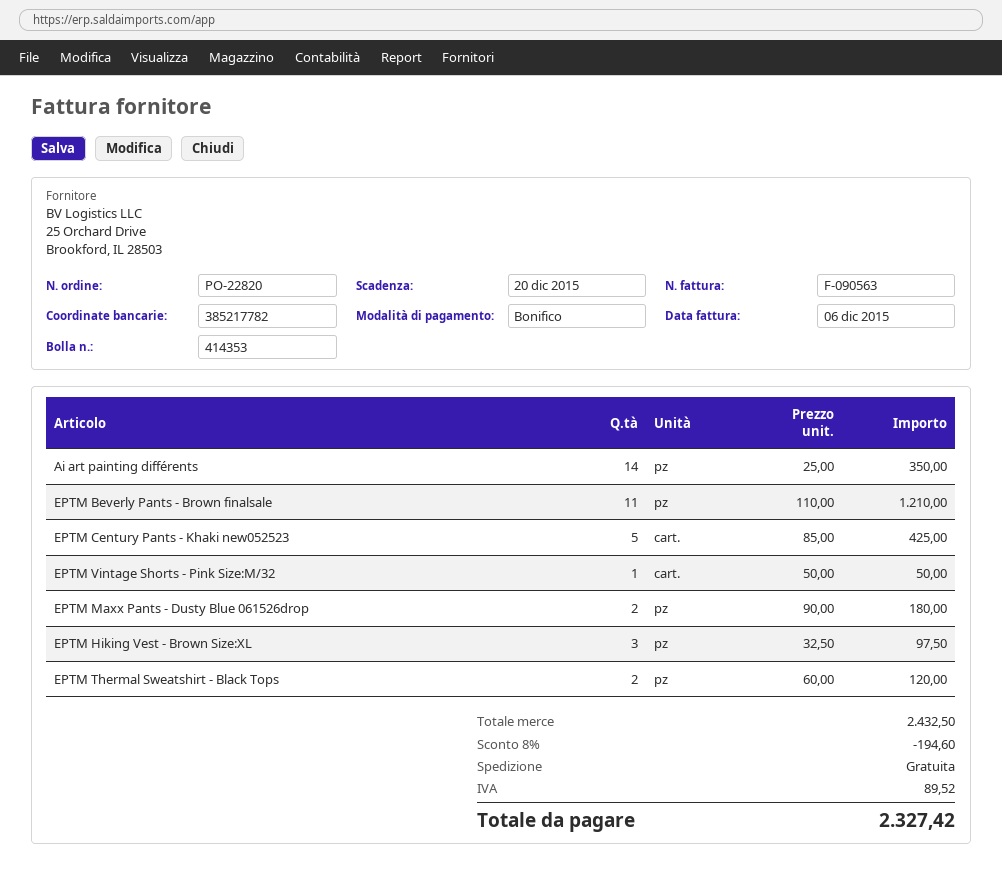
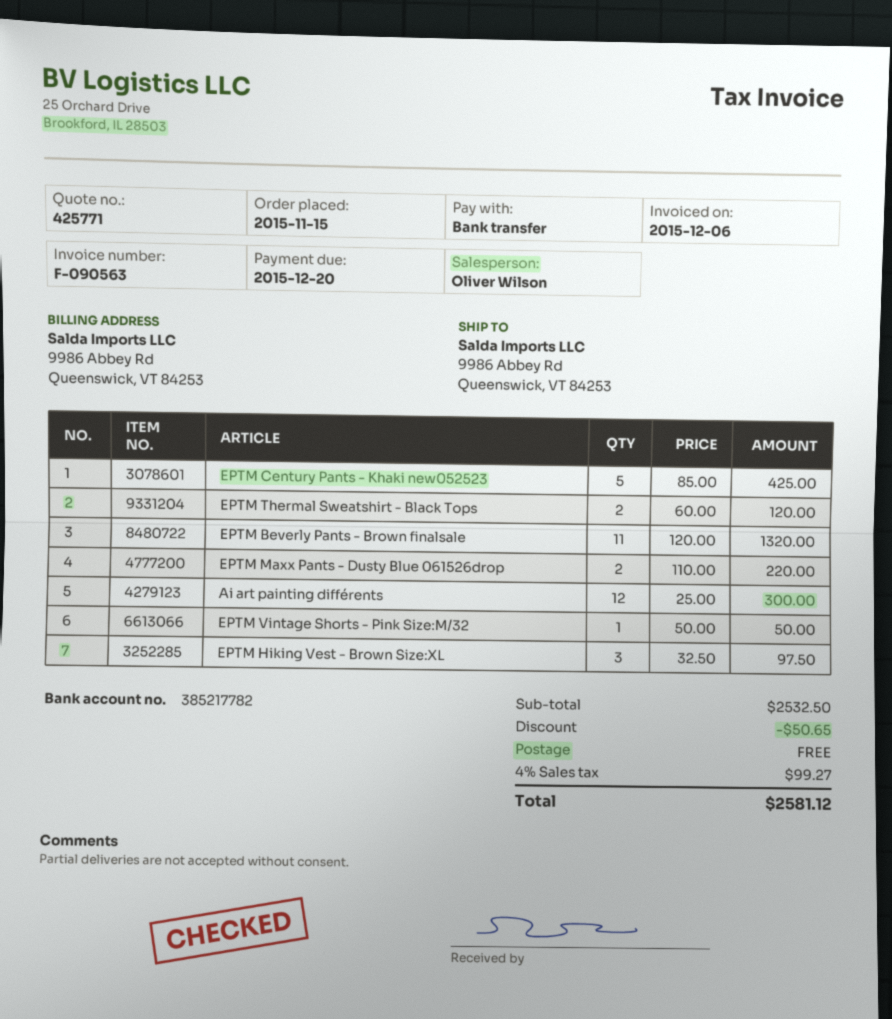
Ai art painting différents: 14 x 25.00 = 350.00 -> 12 x 25.00 = 300.00
EPTM Beverly Pants - Brown finalsale: 11 x 110.00 = 1210.00 -> 11 x 120.00 = 1320.00
EPTM Maxx Pants - Dusty Blue 061526drop: 2 x 90.00 = 180.00 -> 2 x 110.00 = 220.00
subtotal: 2432.50 -> 2532.50
discount: 194.60 -> 50.65
tax: 89.52 -> 99.27
total: 2327.42 -> 2581.12

